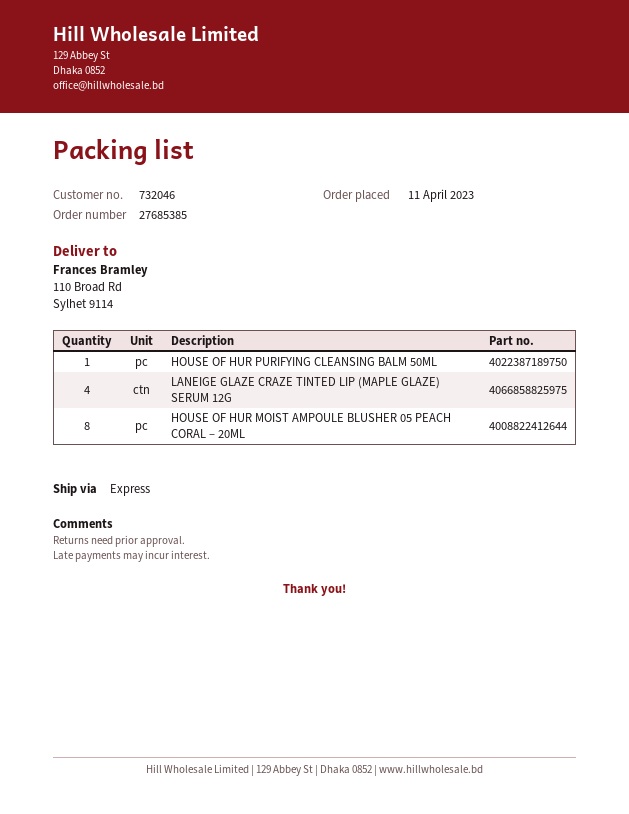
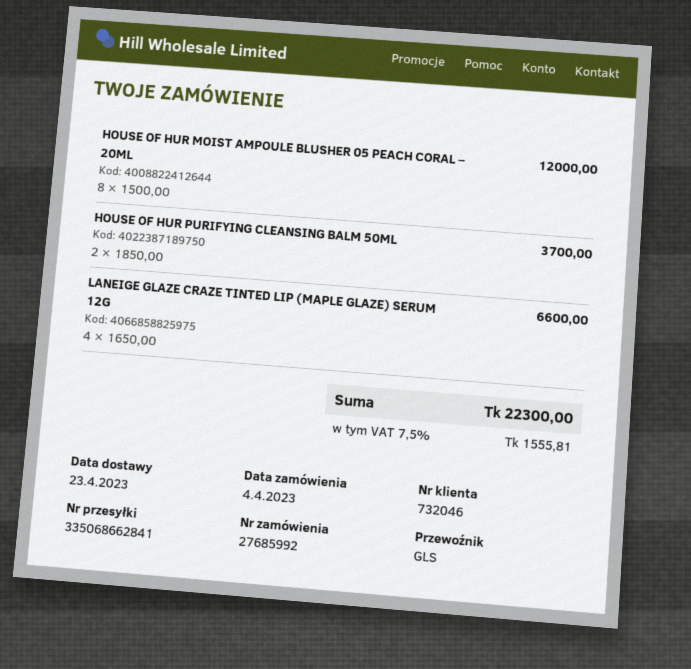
order number: 27685385 -> 27685992
order date: 2023-04-11 -> 2023-04-04
shipping method: express -> GLS
HOUSE OF HUR PURIFYING CLEANSING BALM 50ML: 1 -> 2

